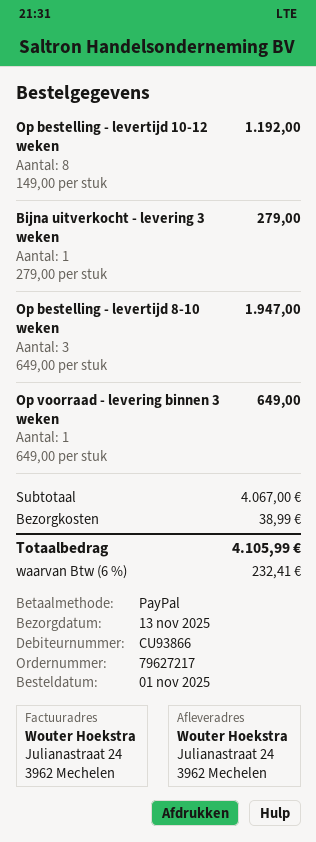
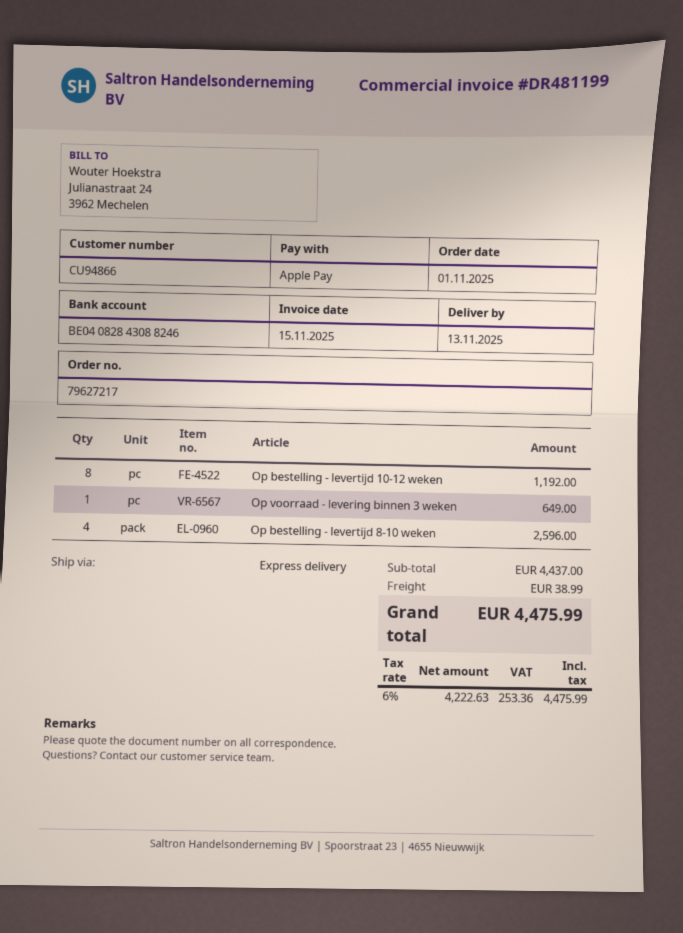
customer number: CU93866 -> CU94866
payment method: PayPal -> Apple Pay
Bijna uitverkocht - levering 3 weken: 1 for 279.00 -> none
Op bestelling - levertijd 8-10 weken: 3 for 1947.00 -> 4 for 2596.00
subtotal: 4067.00 -> 4437.00
tax: 6% = 232.41 -> 6% = 253.36
total: 4105.99 -> 4475.99

